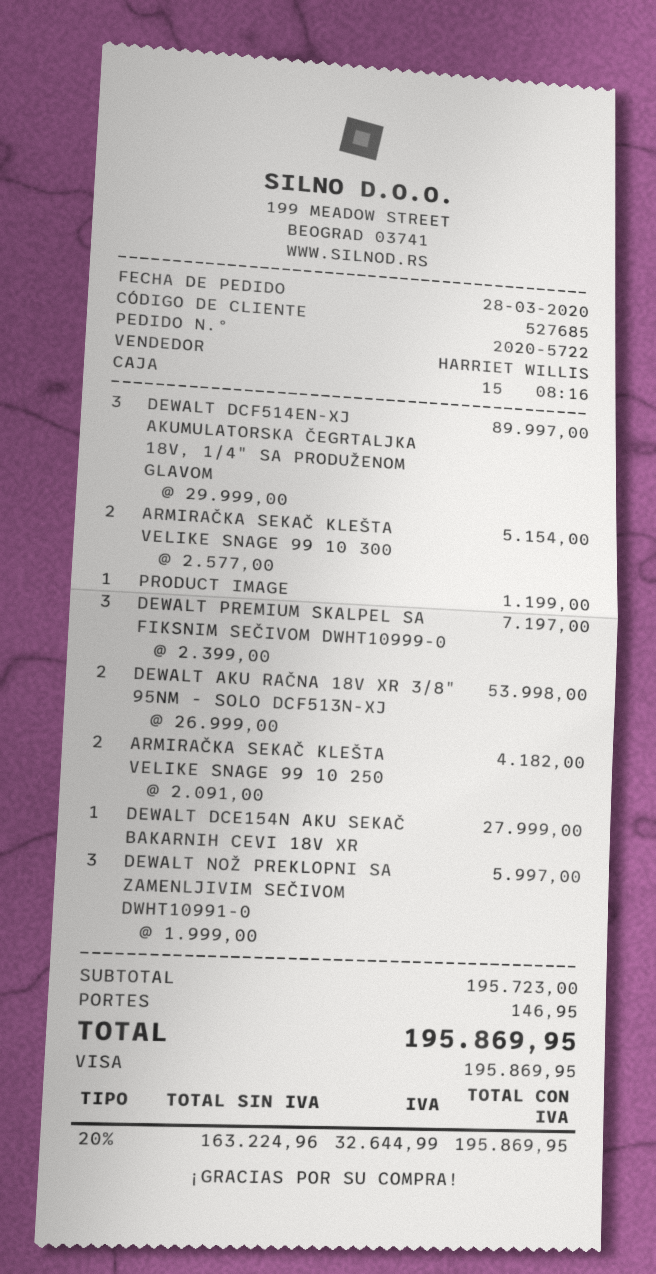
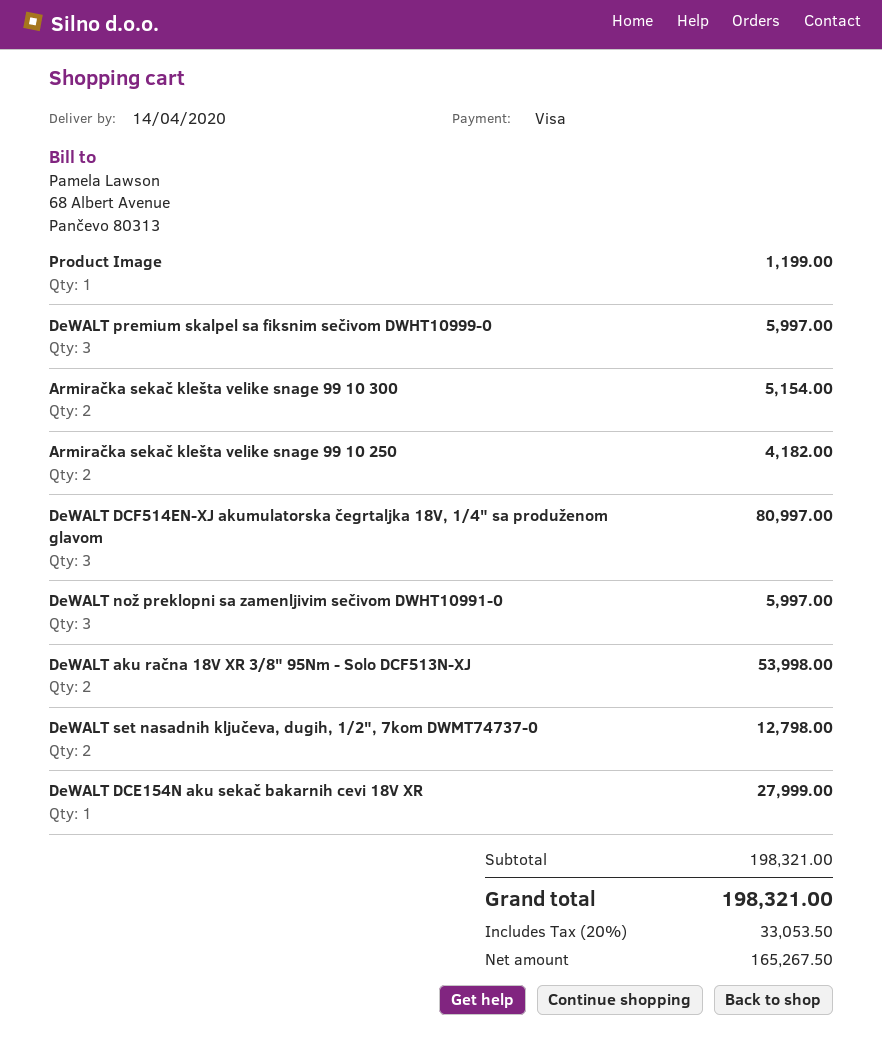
DEWALT DCF514EN-XJ AKUMULATORSKA ČEGRTALJKA 18V, 1/4" SA PRODUŽENOM GLAVOM: 3 for 89997.00 -> 3 for 80997.00
DEWALT PREMIUM SKALPEL SA FIKSNIM SEČIVOM DWHT10999-0: 3 for 7197.00 -> 3 for 5997.00
DeWALT set nasadnih ključeva, dugih, 1/2", 7kom DWMT74737-0: none -> 2 for 12798.00
subtotal: 195723.00 -> 198321.00
shipping: 146.95 -> none
net: 163224.96 -> 165267.50
tax: 20% = 32644.99 -> 20% = 33053.50
total: 195869.95 -> 198321.00

